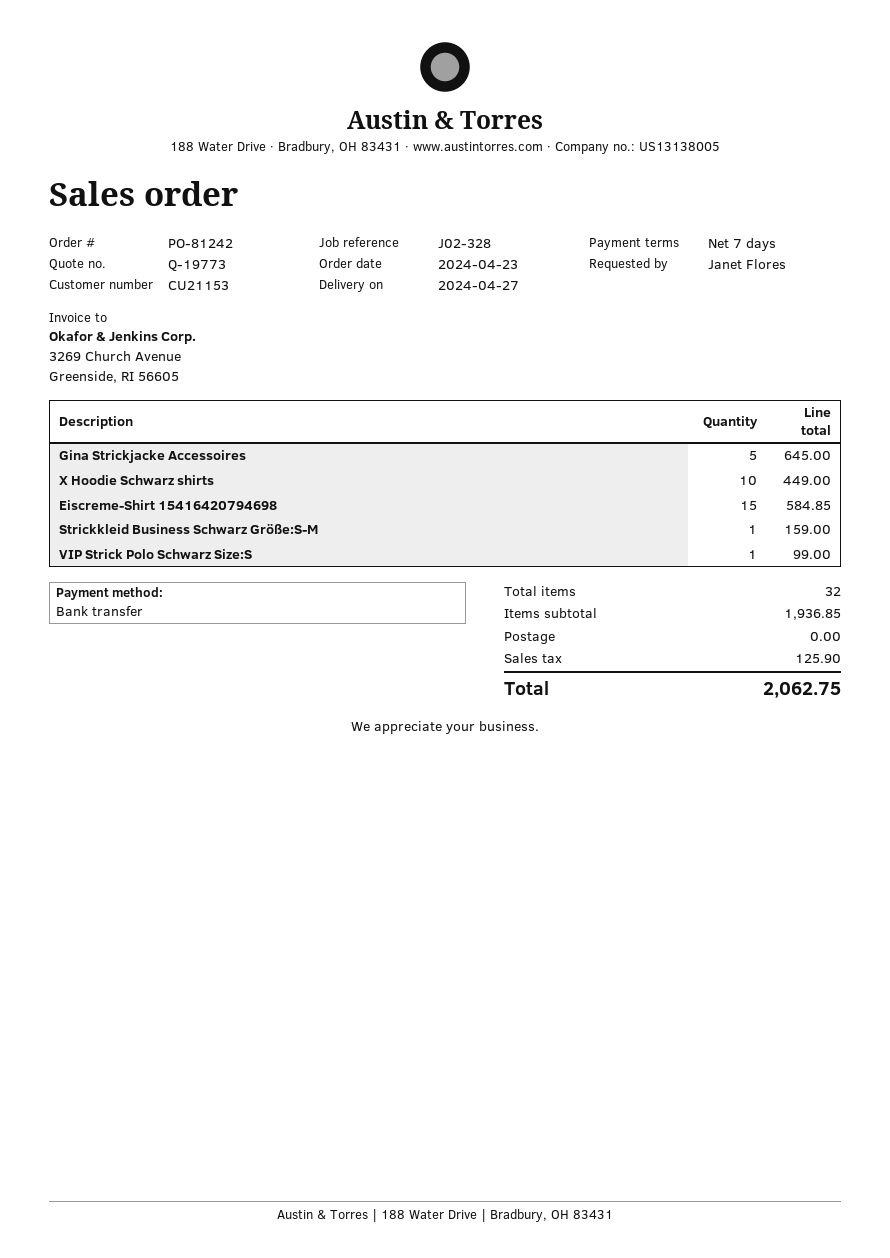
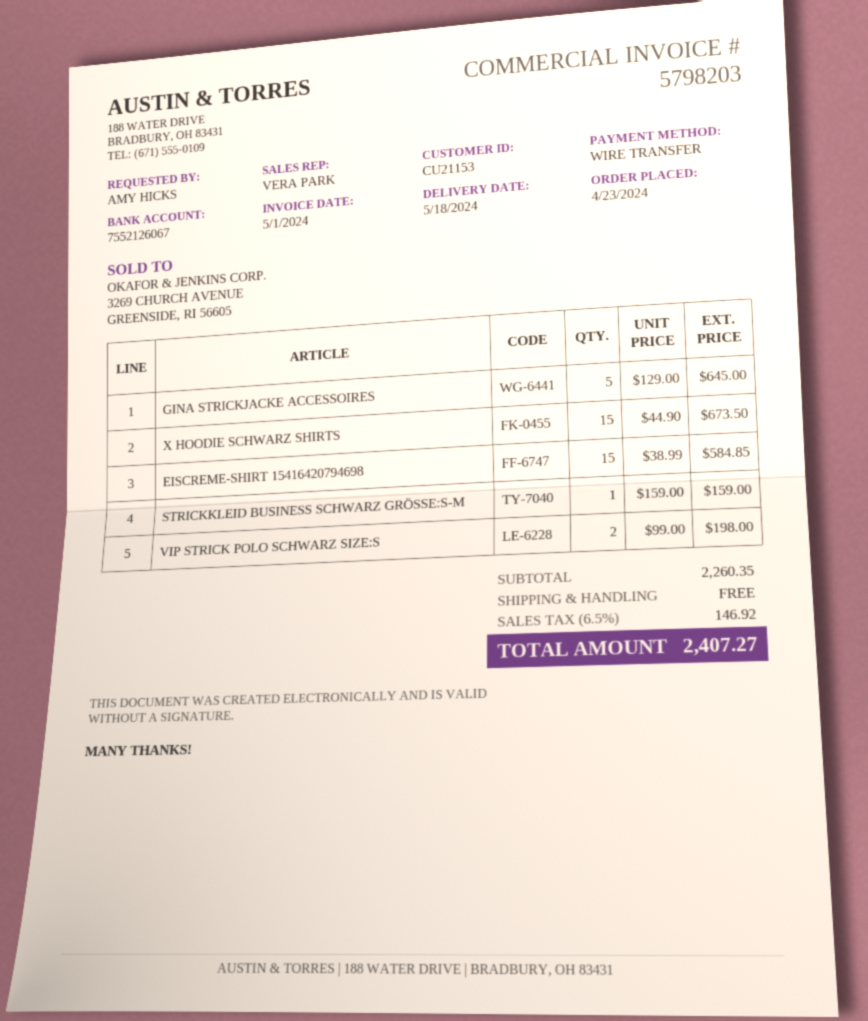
delivery date: 2024-04-27 -> 2024-05-18
ordered by: Janet Flores -> AMY HICKS
X Hoodie Schwarz shirts: 10 for 449.00 -> 15 for 673.50
VIP Strick Polo Schwarz Size:S: 1 for 99.00 -> 2 for 198.00
subtotal: 1936.85 -> 2260.35
tax: 125.90 -> 146.92
total: 2062.75 -> 2407.27

